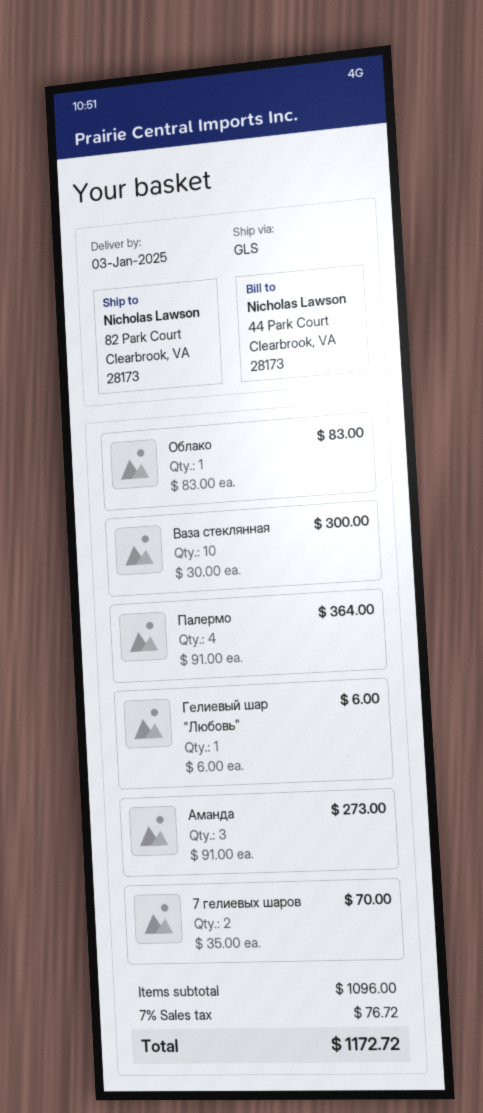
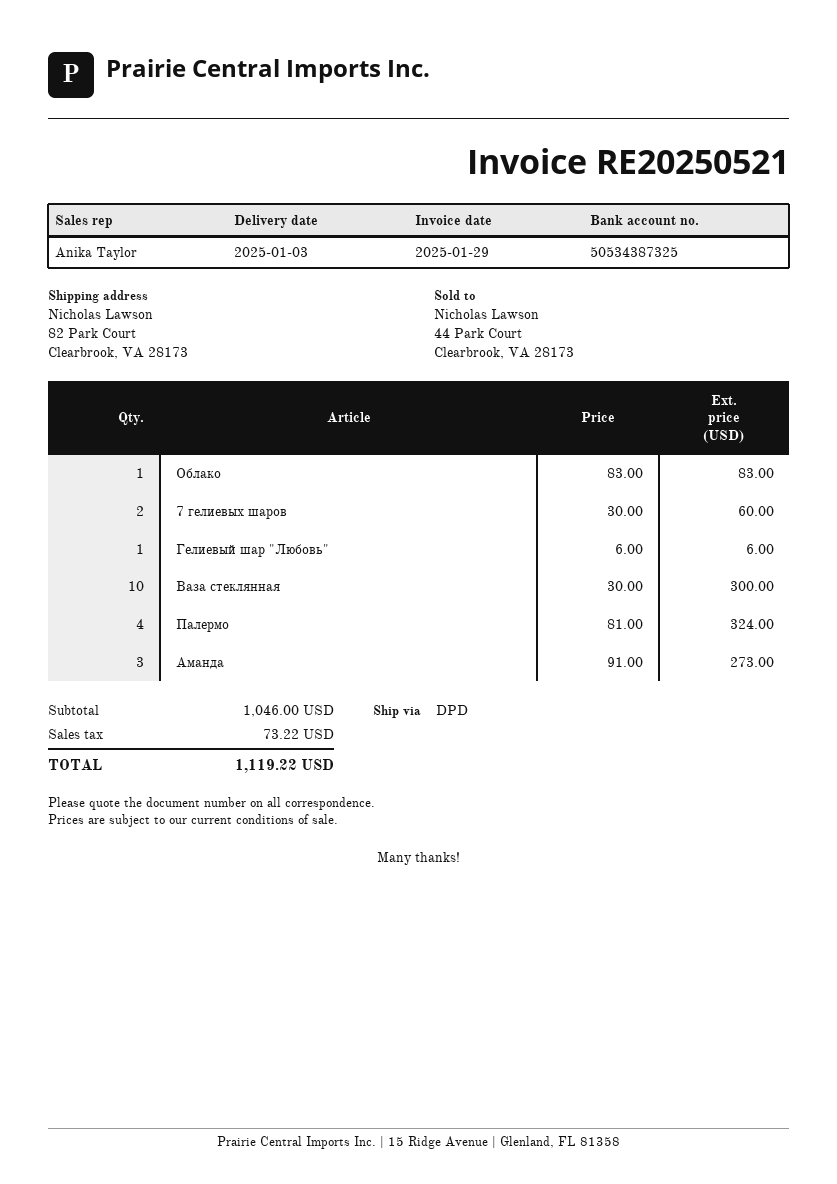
shipping method: GLS -> DPD
Палермо: 4 x 91.00 = 364.00 -> 4 x 81.00 = 324.00
7 гелиевых шаров: 2 x 35.00 = 70.00 -> 2 x 30.00 = 60.00
subtotal: 1096.00 -> 1046.00
tax: 76.72 -> 73.22
total: 1172.72 -> 1119.22

